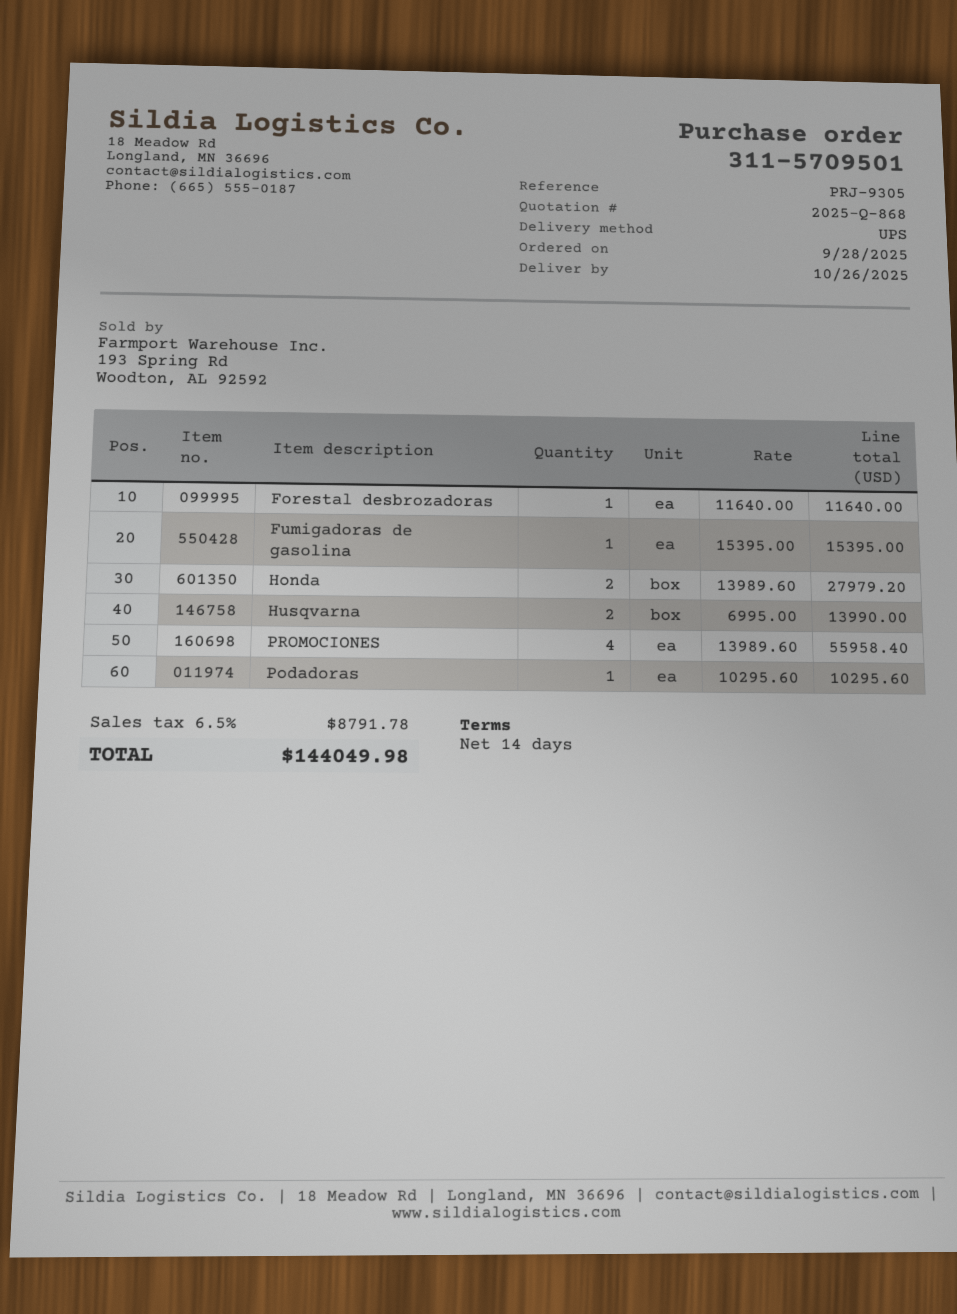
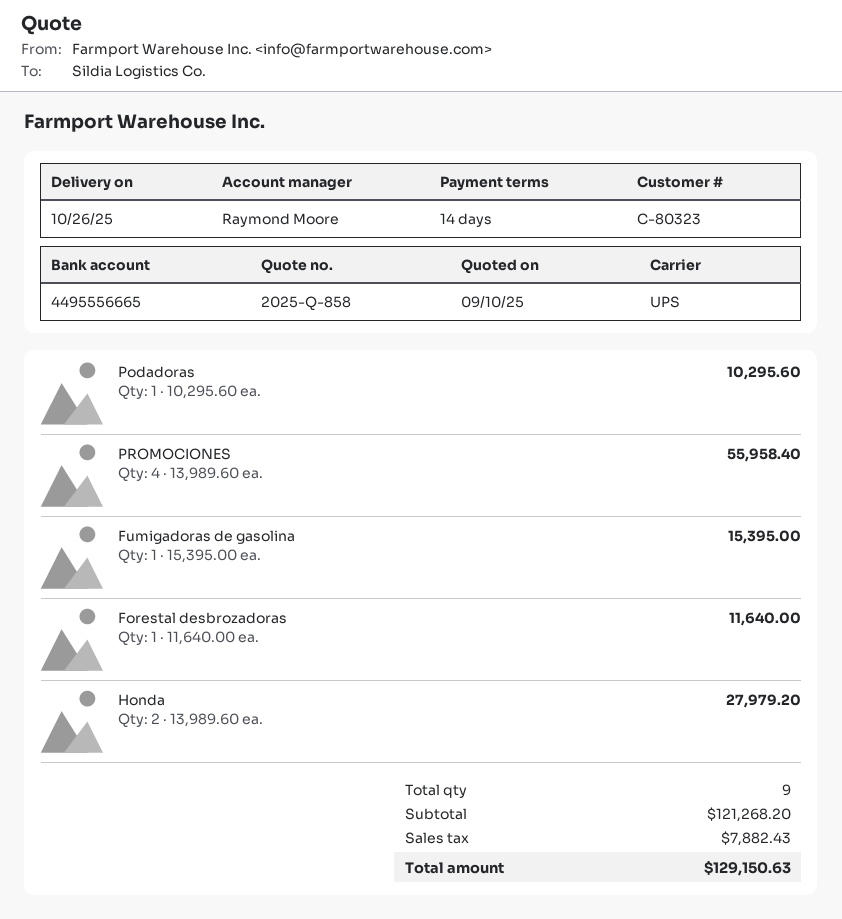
quote number: 2025-Q-868 -> 2025-Q-858
Husqvarna: 2 x 6995.00 = 13990.00 -> none
tax: 8791.78 -> 7882.43
total: 144049.98 -> 129150.63

